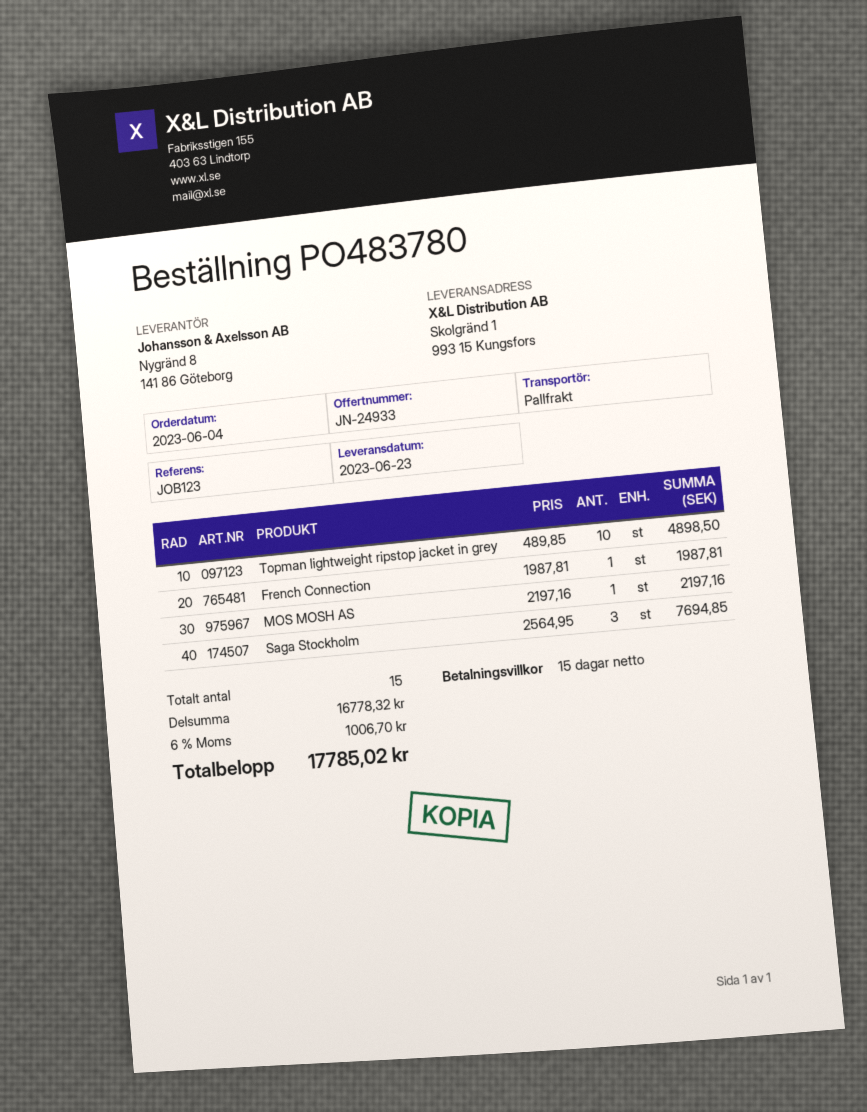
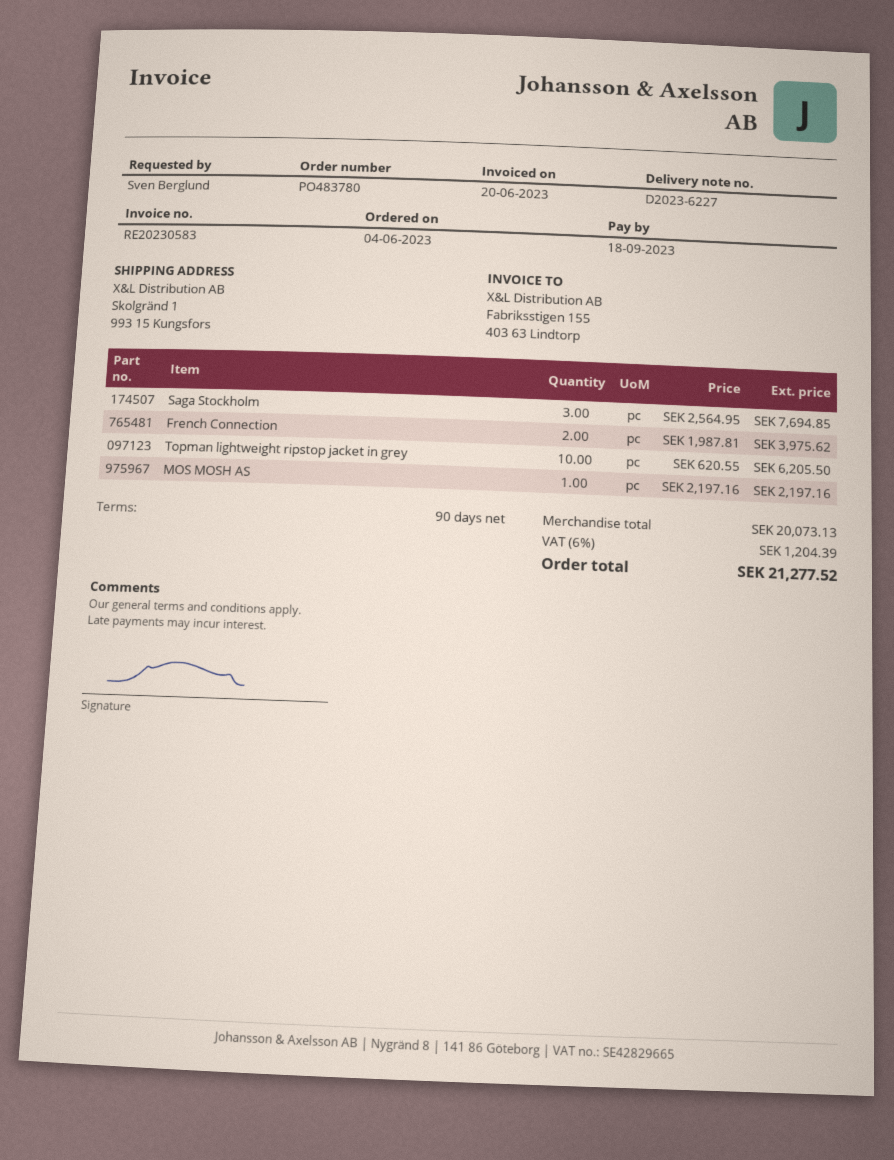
payment terms: 15 days -> 90 days
Topman lightweight ripstop jacket in grey: 10 x 489.85 = 4898.50 -> 10 x 620.55 = 6205.50
French Connection: 1 x 1987.81 = 1987.81 -> 2 x 1987.81 = 3975.62
subtotal: 16778.32 -> 20073.13
tax: 6% = 1006.70 -> 6% = 1204.39
total: 17785.02 -> 21277.52

